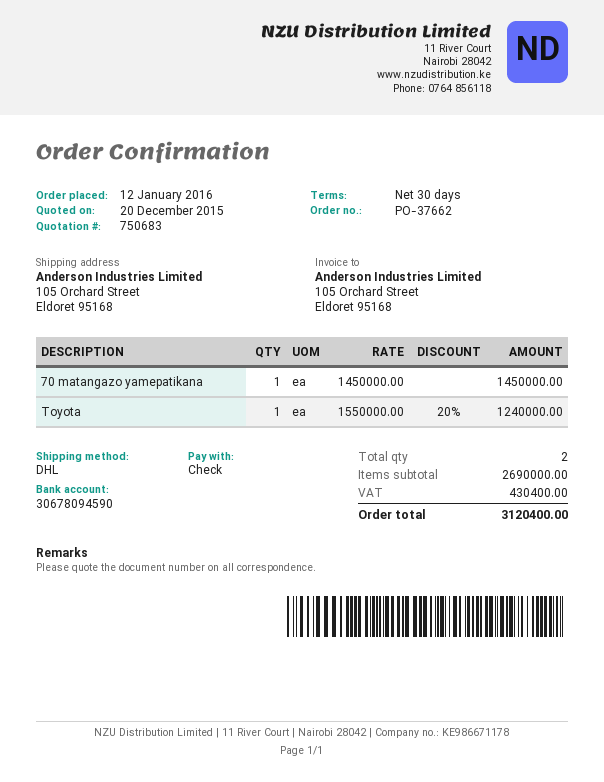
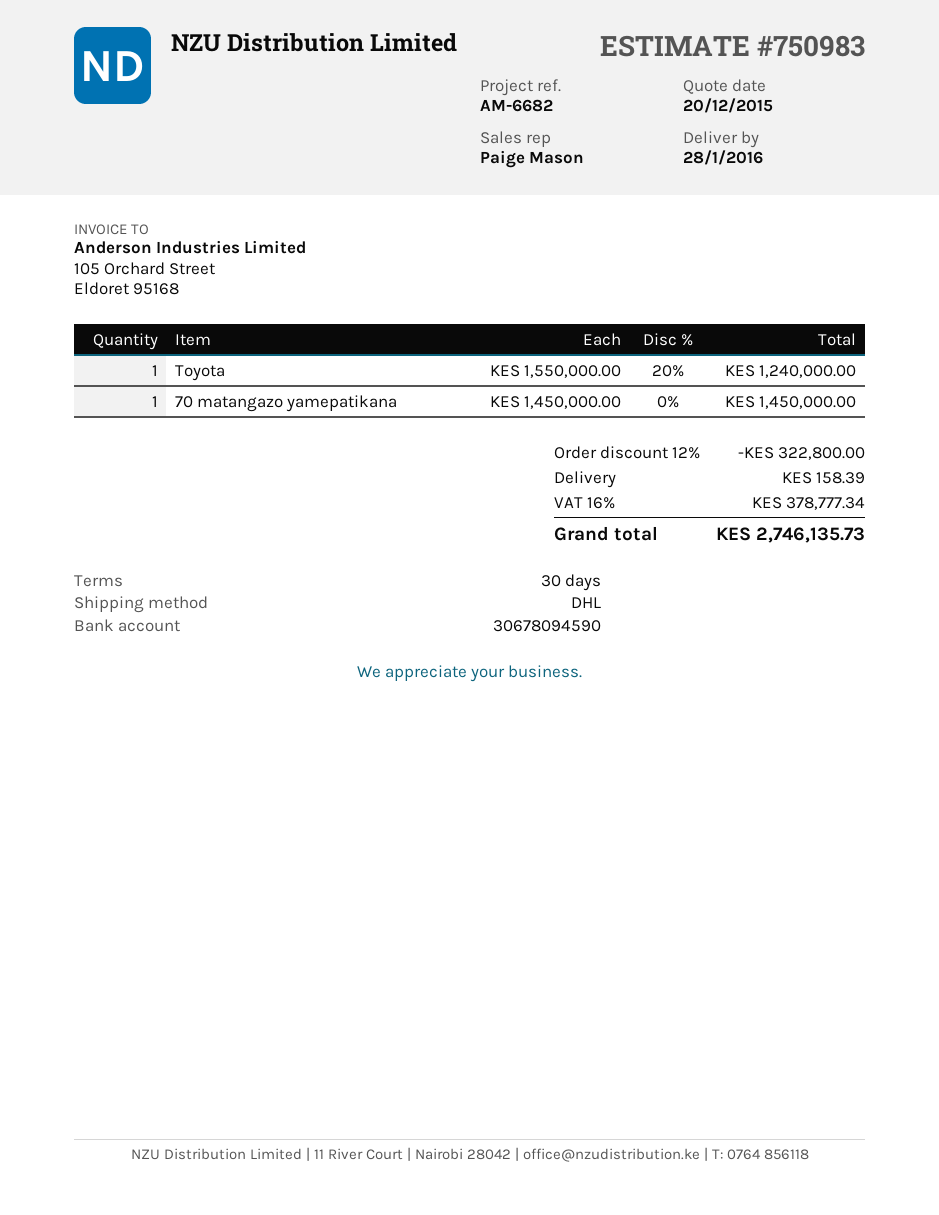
quote number: 750683 -> 750983
discount: none -> 12% = 322800.00
shipping: none -> 158.39
tax: 430400.00 -> 378777.34
total: 3120400.00 -> 2746135.73

